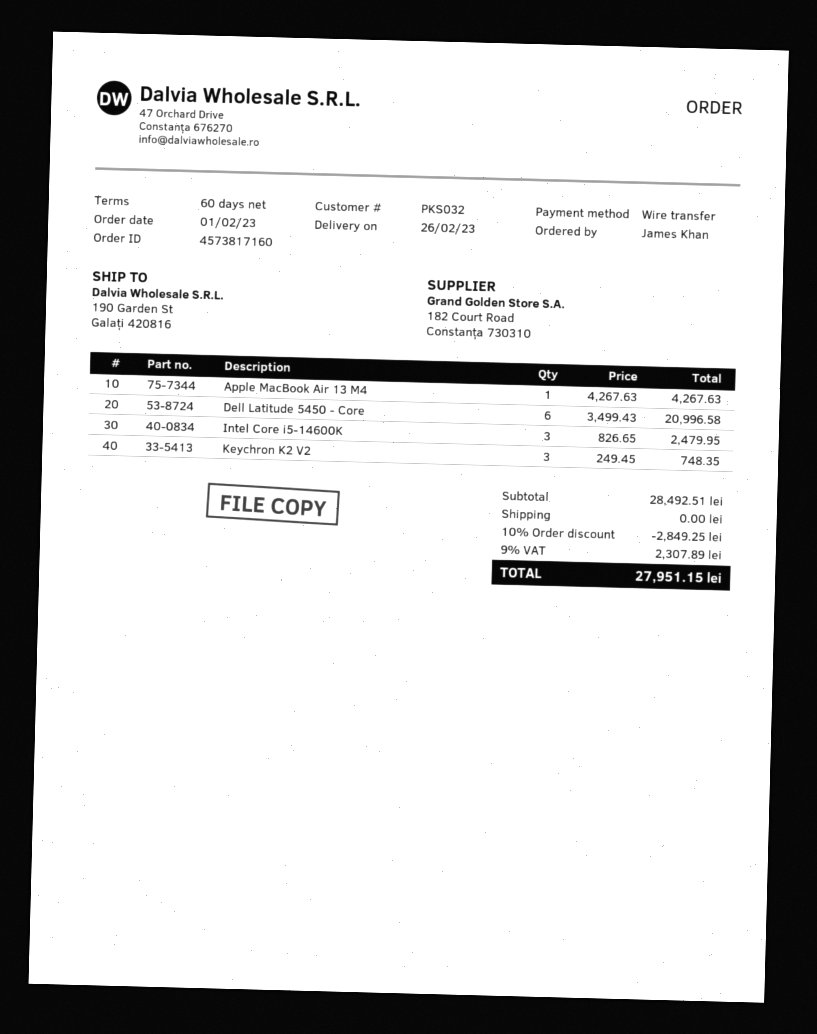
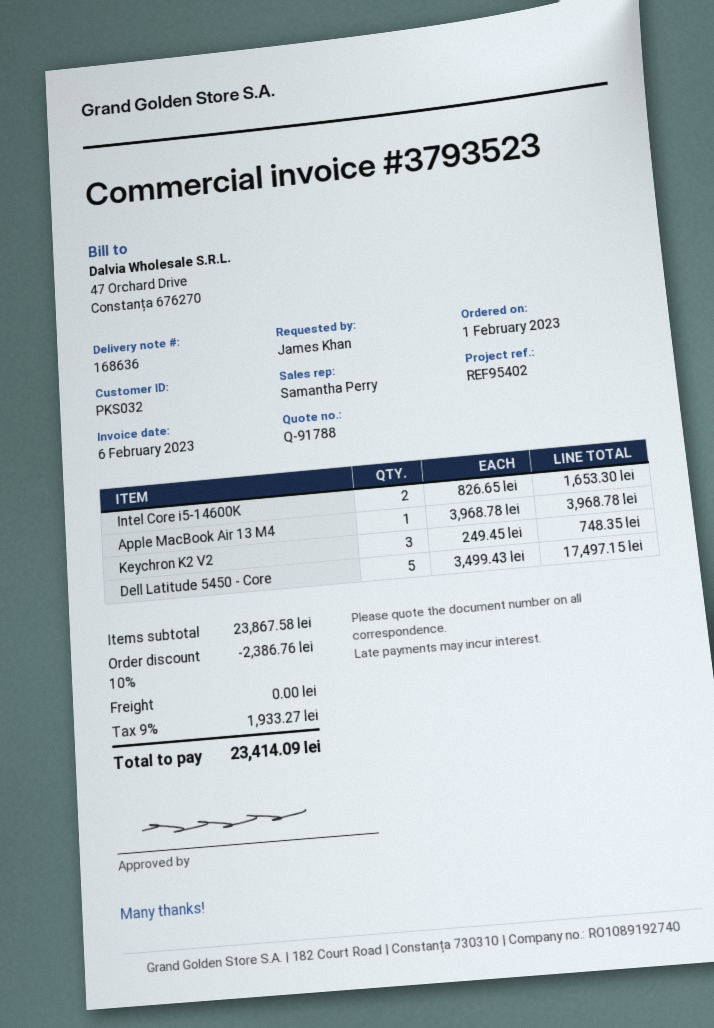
Apple MacBook Air 13 M4: 1 x 4267.63 = 4267.63 -> 1 x 3968.78 = 3968.78
Dell Latitude 5450 - Core: 6 x 3499.43 = 20996.58 -> 5 x 3499.43 = 17497.15
Intel Core i5-14600K: 3 x 826.65 = 2479.95 -> 2 x 826.65 = 1653.30
subtotal: 28492.51 -> 23867.58
discount: 10% = 2849.25 -> 10% = 2386.76
tax: 9% = 2307.89 -> 9% = 1933.27
total: 27951.15 -> 23414.09

